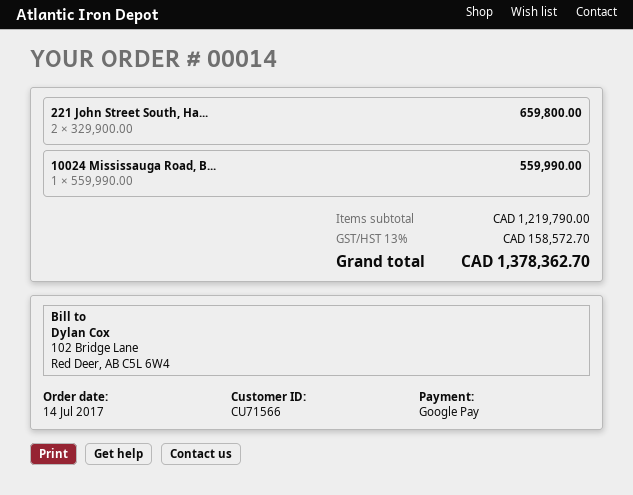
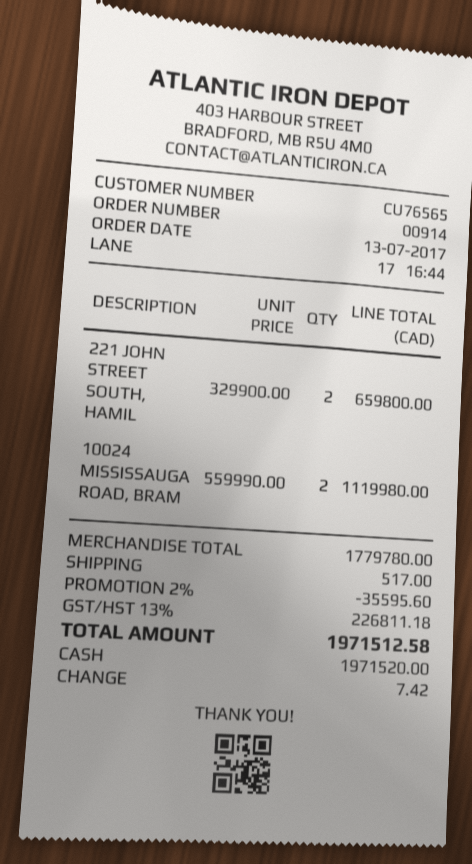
order number: 00014 -> 00914
order date: 2017-07-14 -> 2017-07-13
customer number: CU71566 -> CU76565
payment method: Google Pay -> cash
10024 Mississauga Road, B...: 1 x 559990.00 = 559990.00 -> 2 x 559990.00 = 1119980.00
subtotal: 1219790.00 -> 1779780.00
discount: none -> 2% = 35595.60
shipping: none -> 517.00
tax: 13% = 158572.70 -> 13% = 226811.18
total: 1378362.70 -> 1971512.58

